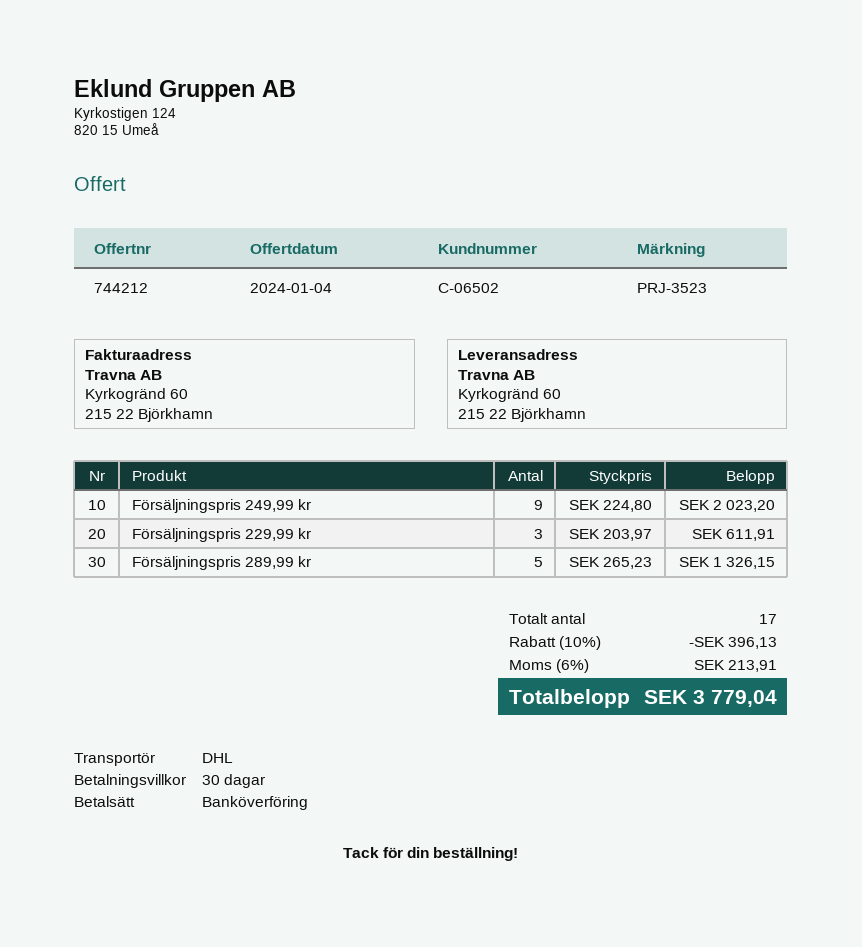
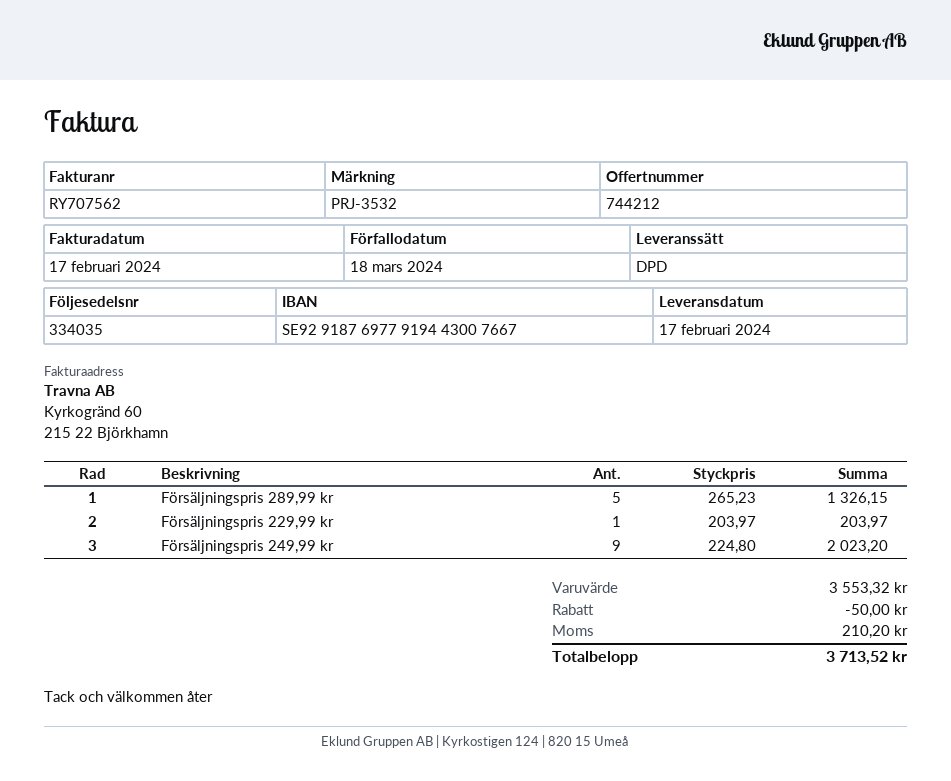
reference: PRJ-3523 -> PRJ-3532
shipping method: DHL -> DPD
Försäljningspris 229,99 kr: 3 x 203.97 = 611.91 -> 1 x 203.97 = 203.97
discount: 396.13 -> 50.00
tax: 213.91 -> 210.20
total: 3779.04 -> 3713.52

